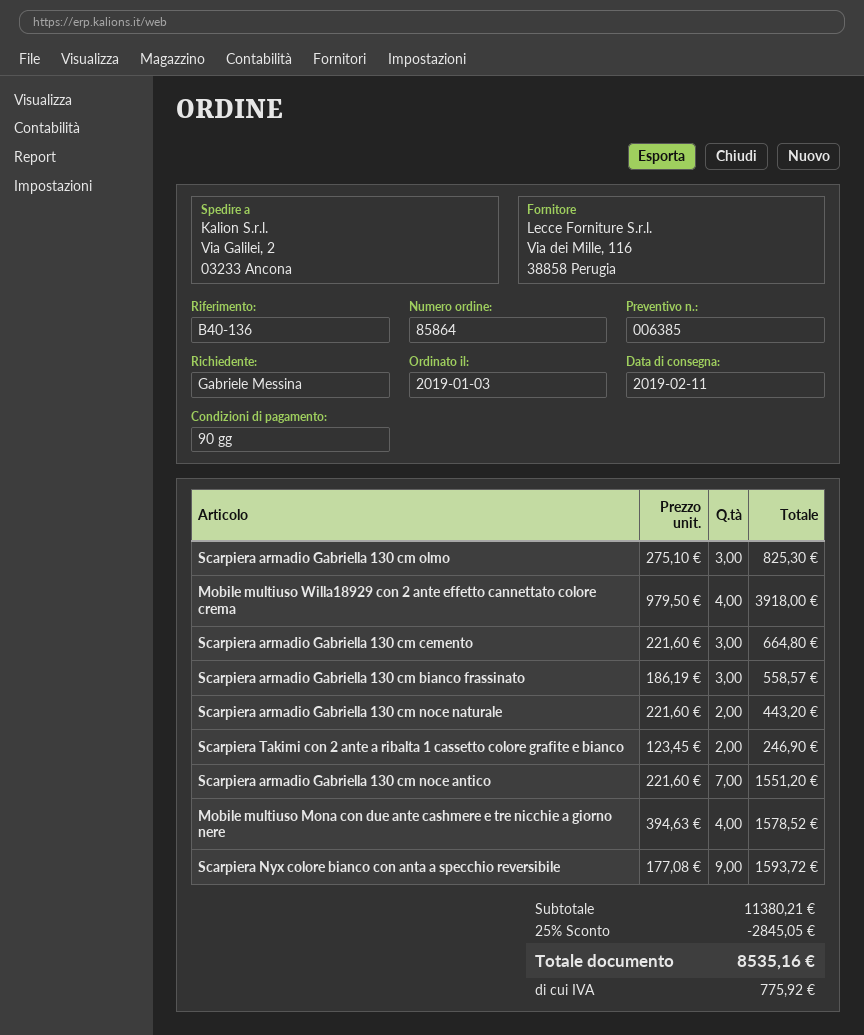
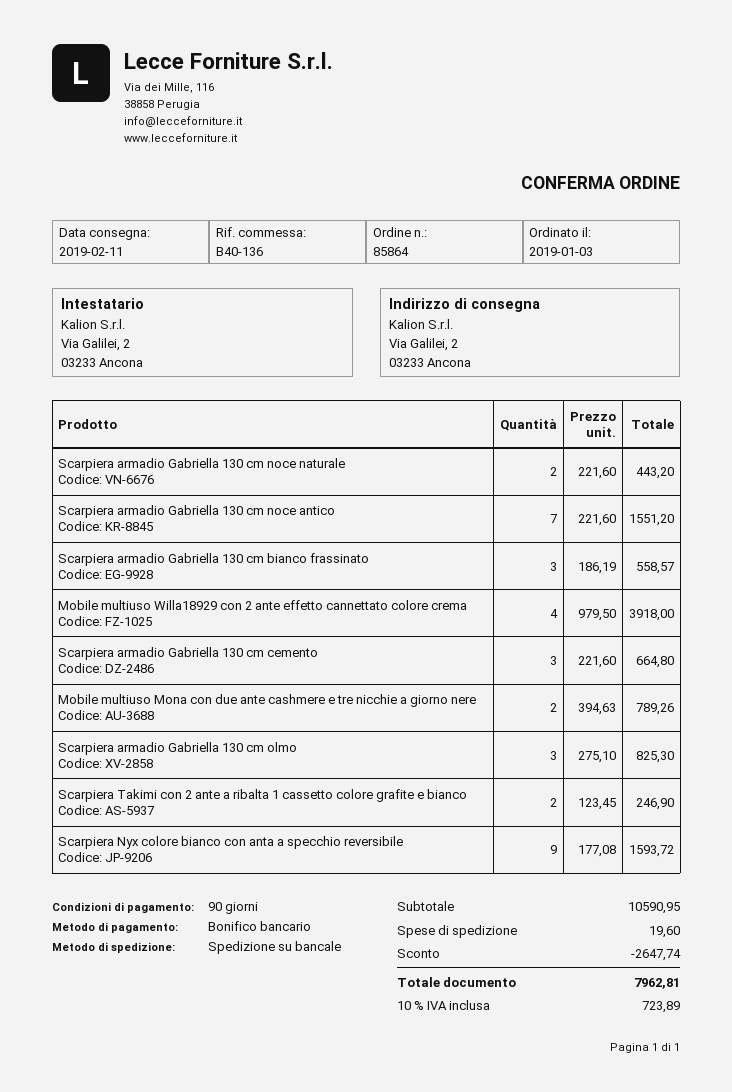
Mobile multiuso Mona con due ante cashmere e tre nicchie a giorno nere: 4 x 394.63 = 1578.52 -> 2 x 394.63 = 789.26
subtotal: 11380.21 -> 10590.95
discount: 2845.05 -> 2647.74
shipping: none -> 19.60
tax: 775.92 -> 723.89
total: 8535.16 -> 7962.81

